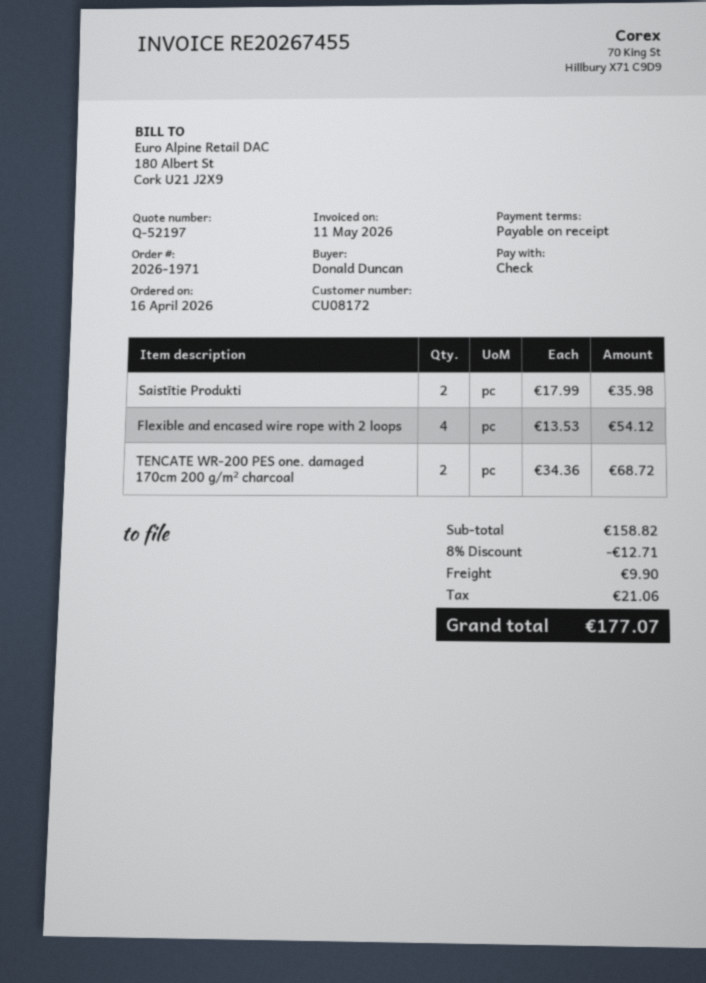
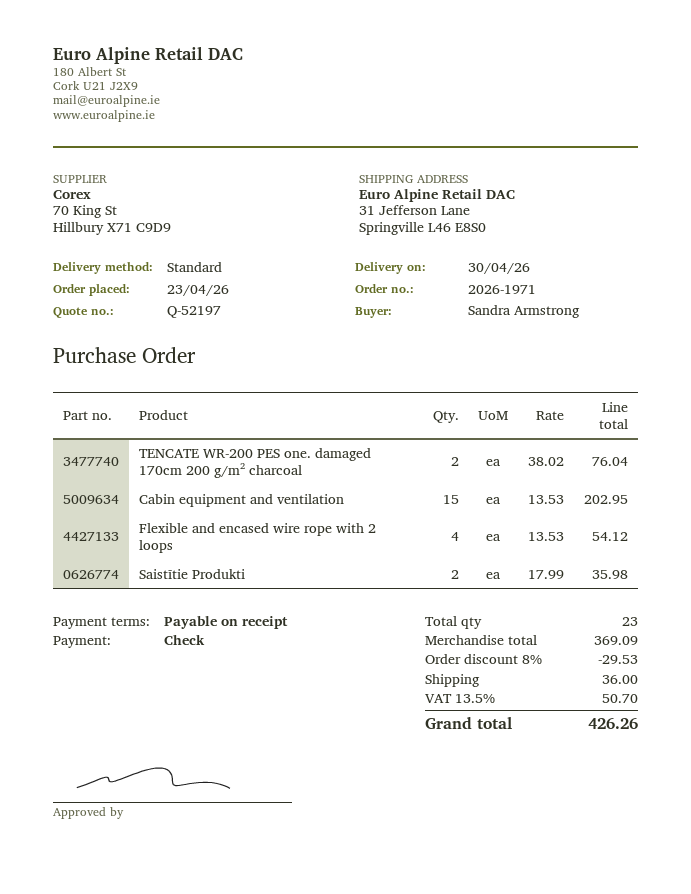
order date: 2026-04-16 -> 2026-04-23
ordered by: Donald Duncan -> Sandra Armstrong
TENCATE WR-200 PES one. damaged 170cm 200 g/m² charcoal: 2 x 34.36 = 68.72 -> 2 x 38.02 = 76.04
Cabin equipment and ventilation: none -> 15 x 13.53 = 202.95
subtotal: 158.82 -> 369.09
discount: 8% = 12.71 -> 8% = 29.53
shipping: 9.90 -> 36.00
tax: 21.06 -> 50.70
total: 177.07 -> 426.26

